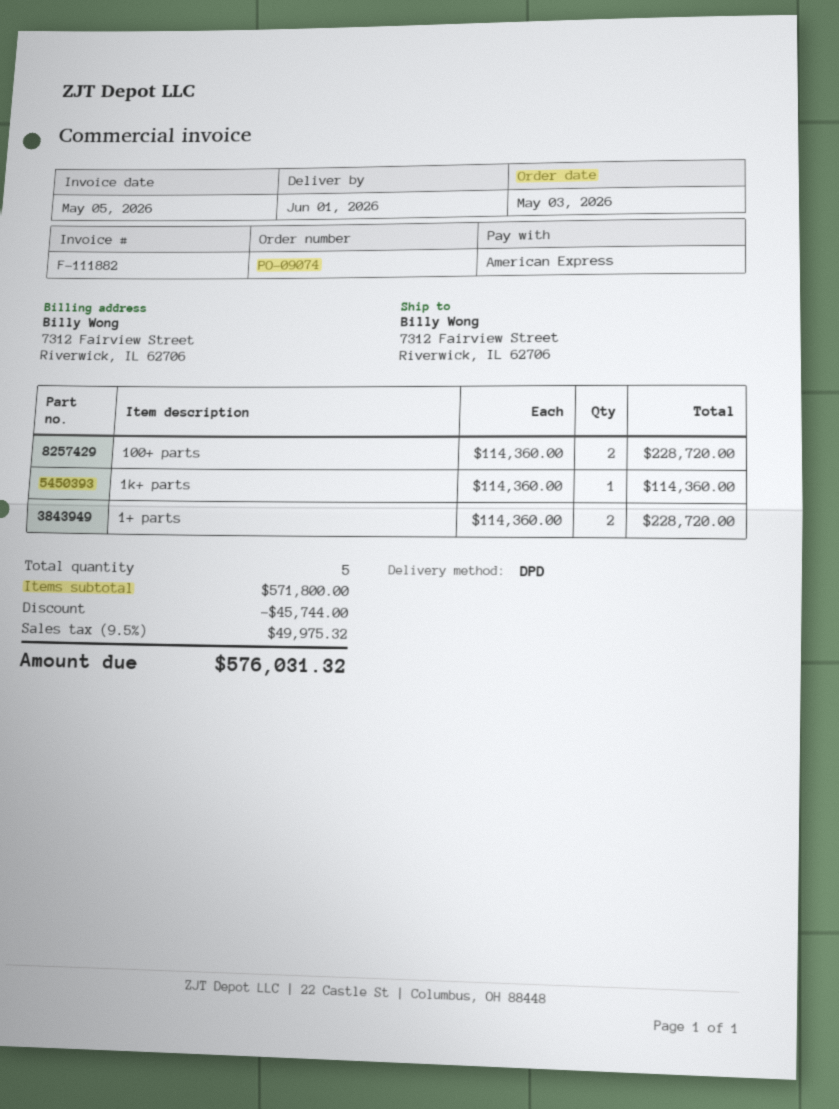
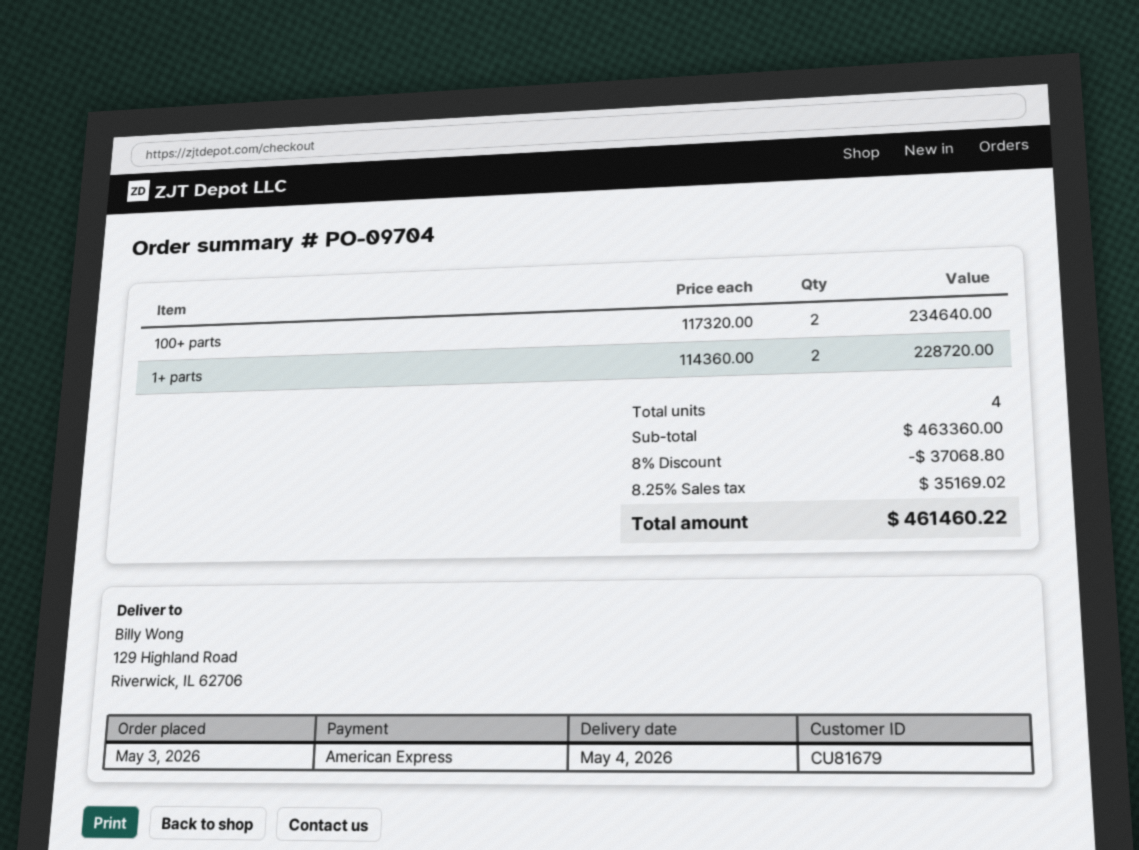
order number: PO-09074 -> PO-09704
delivery date: 2026-06-01 -> 2026-05-04
ship to: 7312 Fairview Street, Riverwick, IL 62706 -> 129 Highland Road, Riverwick, IL 62706
100+ parts: 2 x 114360.00 = 228720.00 -> 2 x 117320.00 = 234640.00
1k+ parts: 1 x 114360.00 = 114360.00 -> none
total quantity: 5 -> 4
subtotal: 571800.00 -> 463360.00
discount: 45744.00 -> 37068.80
tax: 9.5% = 49975.32 -> 8.25% = 35169.02
total: 576031.32 -> 461460.22

